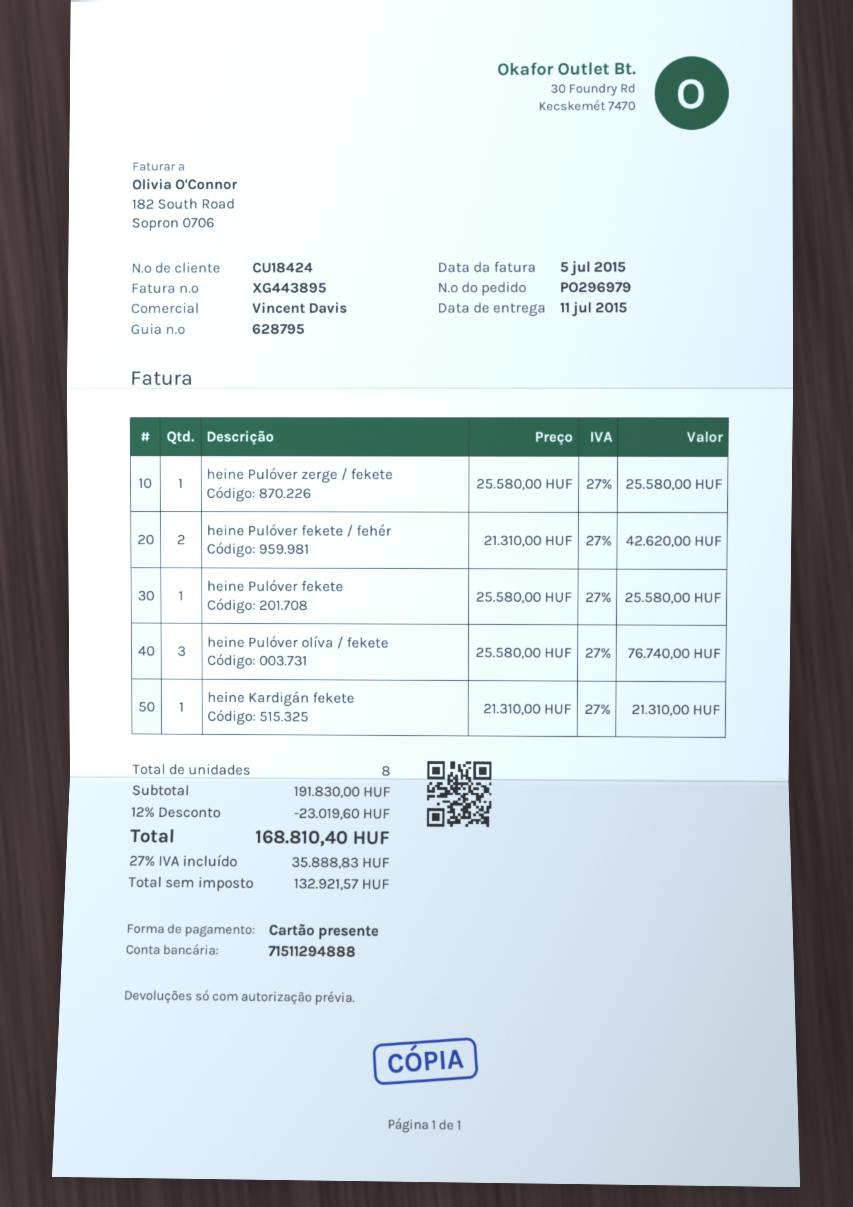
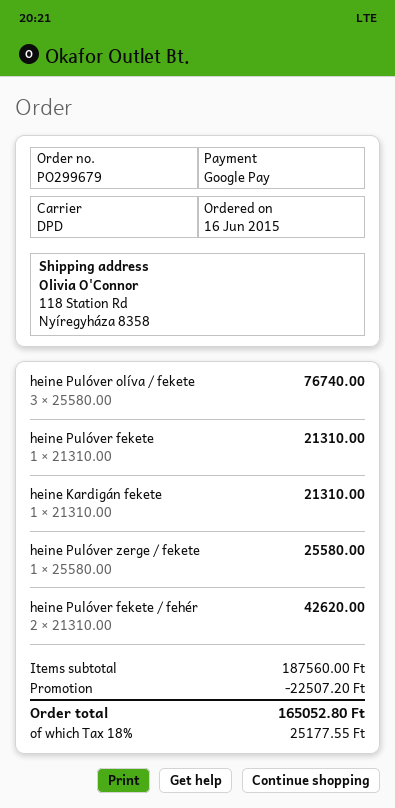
order number: PO296979 -> PO299679
payment method: gift card -> Google Pay
heine Pulóver fekete: 1 x 25580.00 = 25580.00 -> 1 x 21310.00 = 21310.00
subtotal: 191830.00 -> 187560.00
discount: 23019.60 -> 22507.20
tax: 27% = 35888.83 -> 18% = 25177.55
total: 168810.40 -> 165052.80

